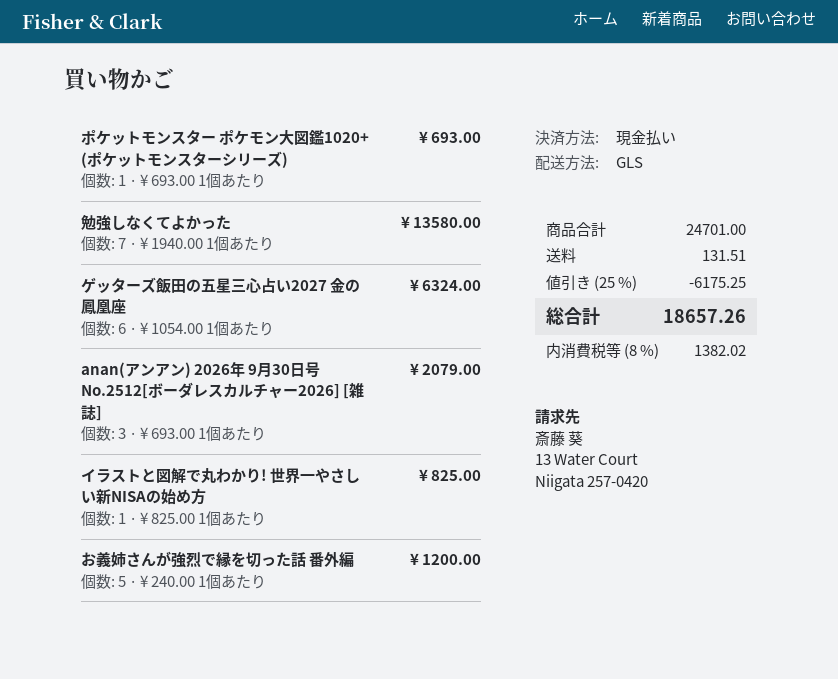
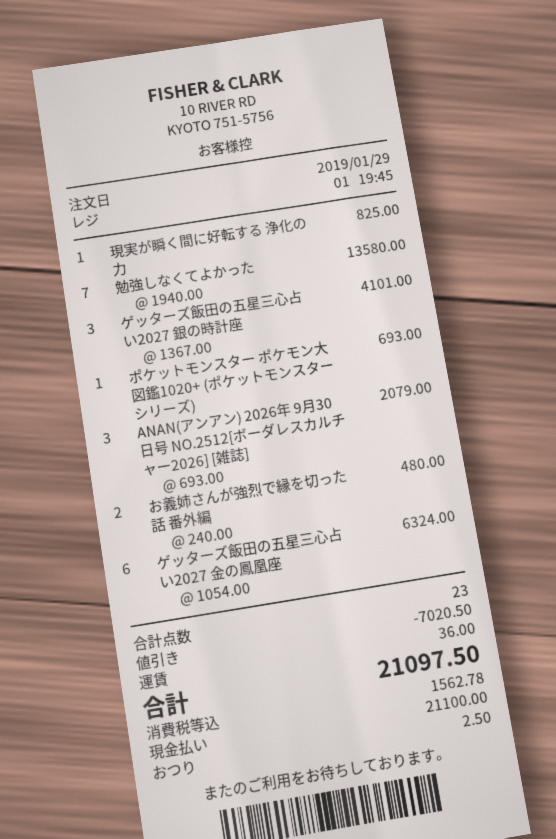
イラストと図解で丸わかり! 世界一やさしい新NISAの始め方: 1 x 825.00 = 825.00 -> none
お義姉さんが強烈で縁を切った話 番外編: 5 x 240.00 = 1200.00 -> 2 x 240.00 = 480.00
現実が瞬く間に好転する 浄化の力: none -> 1 x 825.00 = 825.00
ゲッターズ飯田の五星三心占い2027 銀の時計座: none -> 3 x 1367.00 = 4101.00
discount: 6175.25 -> 7020.50
shipping: 131.51 -> 36.00
tax: 1382.02 -> 1562.78
total: 18657.26 -> 21097.50

